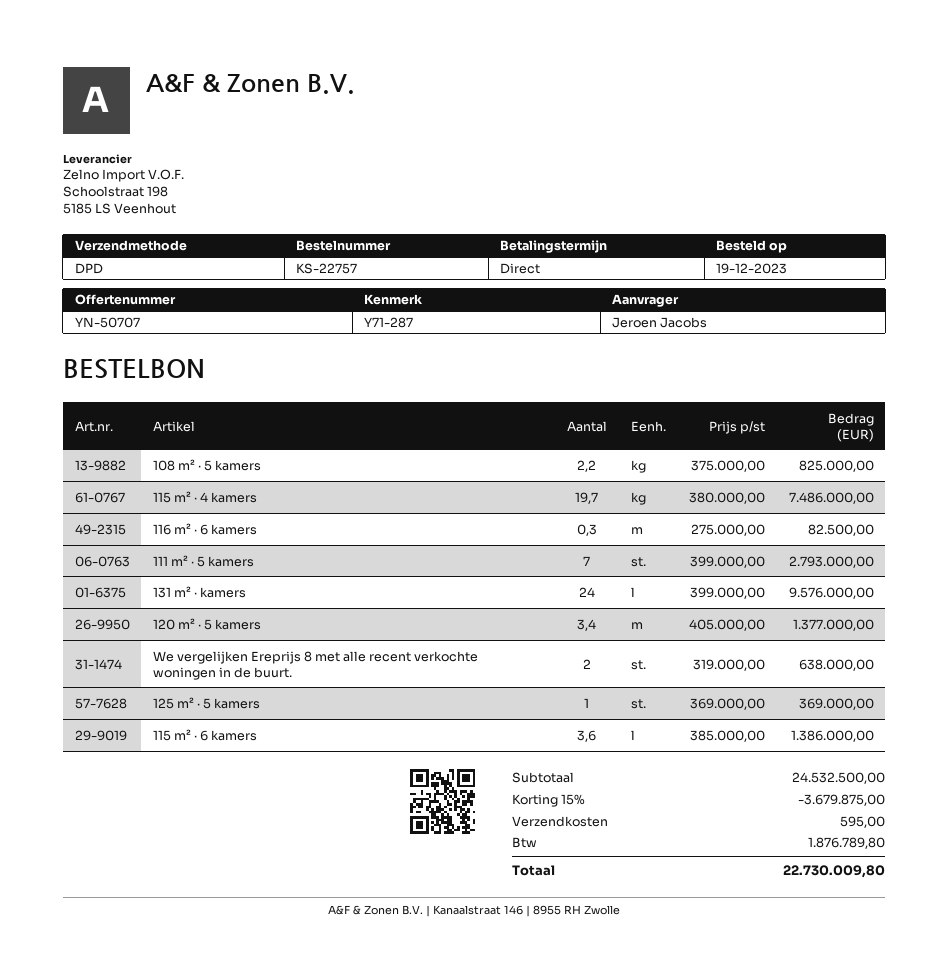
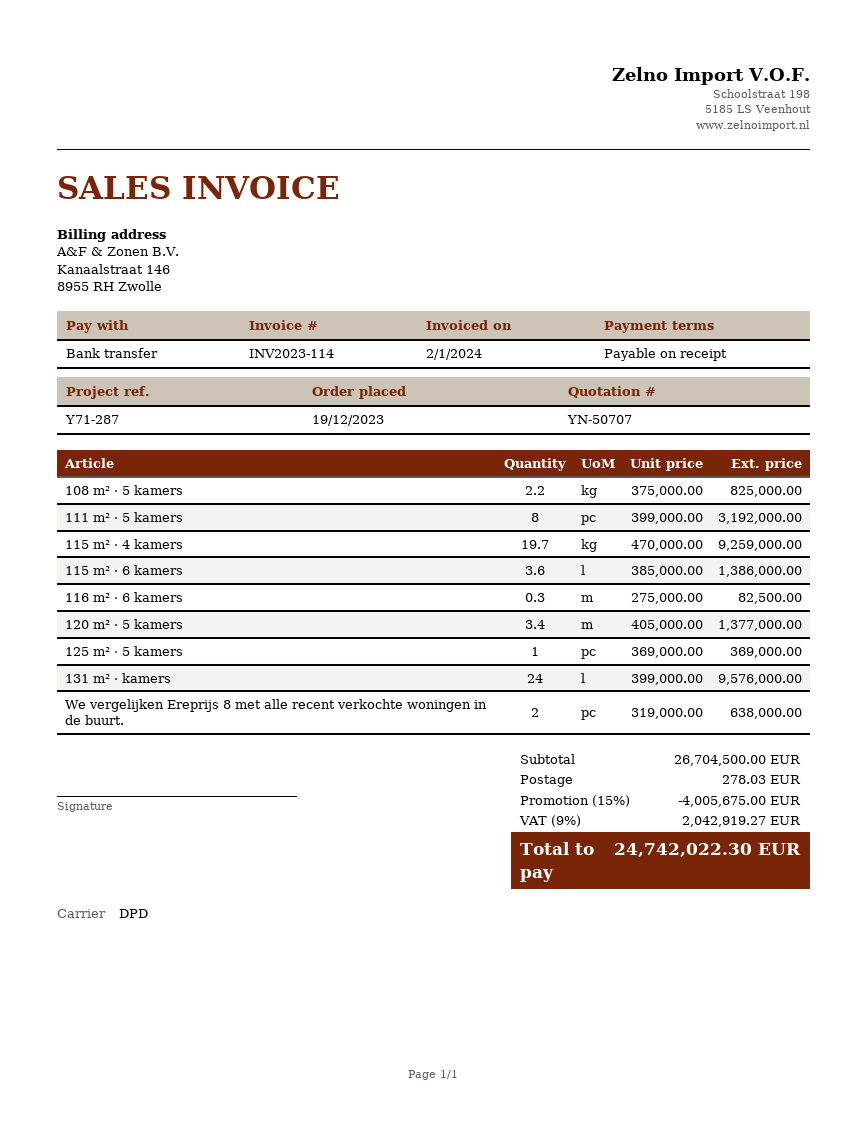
115 m² · 4 kamers: 19.7 x 380000.00 = 7486000.00 -> 19.7 x 470000.00 = 9259000.00
111 m² · 5 kamers: 7 x 399000.00 = 2793000.00 -> 8 x 399000.00 = 3192000.00
subtotal: 24532500.00 -> 26704500.00
discount: 15% = 3679875.00 -> 15% = 4005675.00
shipping: 595.00 -> 278.03
tax: 1876789.80 -> 2042919.27
total: 22730009.80 -> 24742022.30

